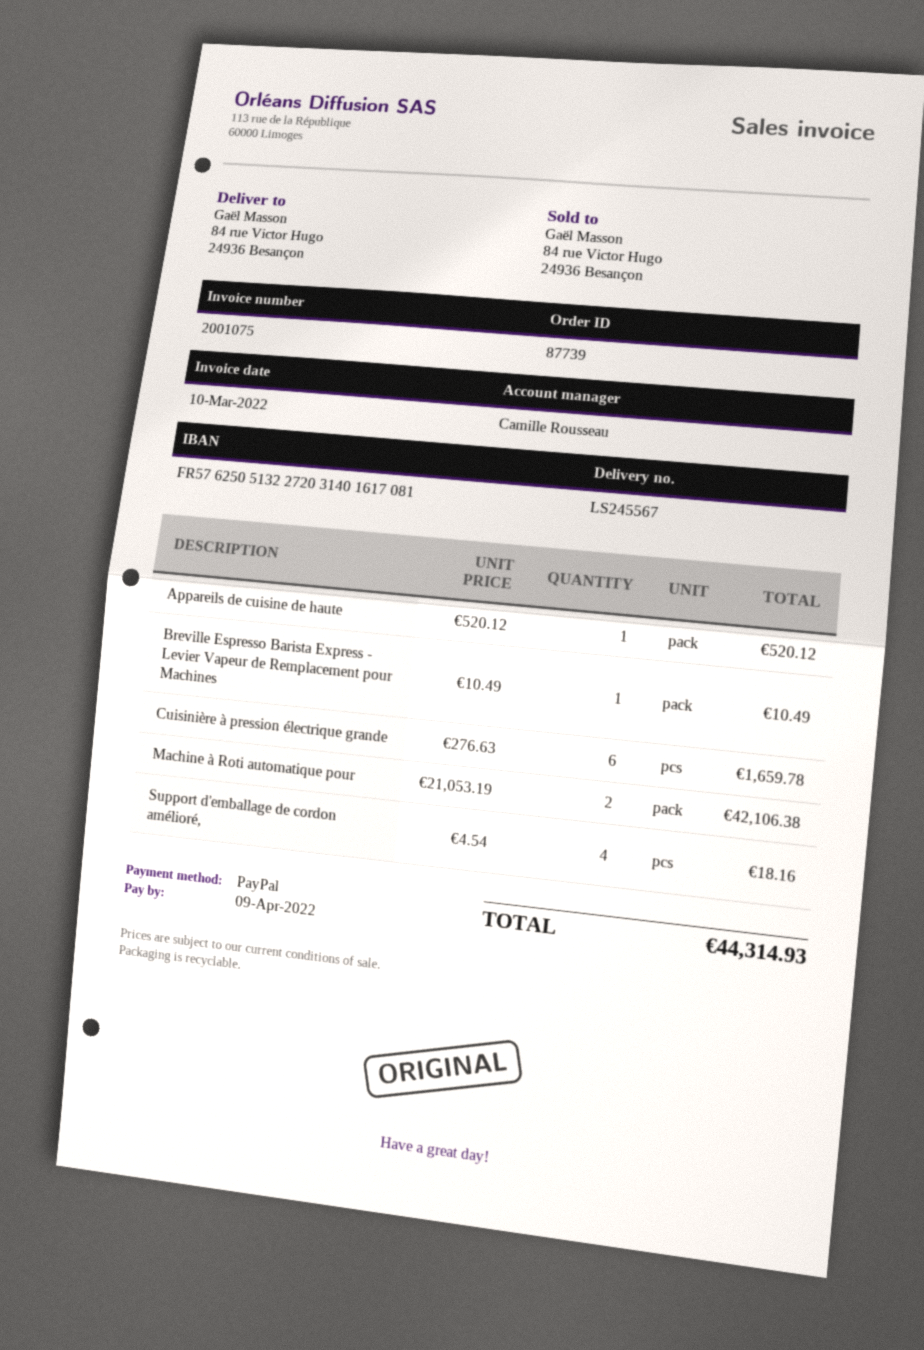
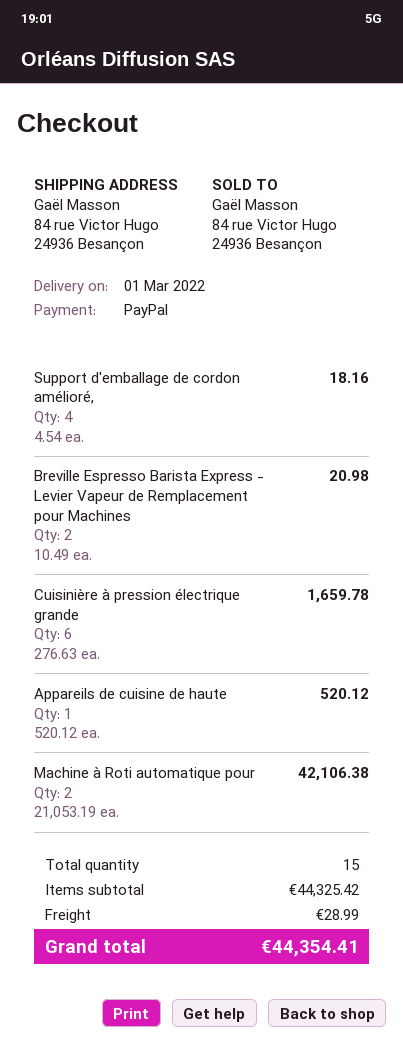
Breville Espresso Barista Express - Levier Vapeur de Remplacement pour Machines: 1 x 10.49 = 10.49 -> 2 x 10.49 = 20.98
shipping: none -> 28.99
total: 44314.93 -> 44354.41

